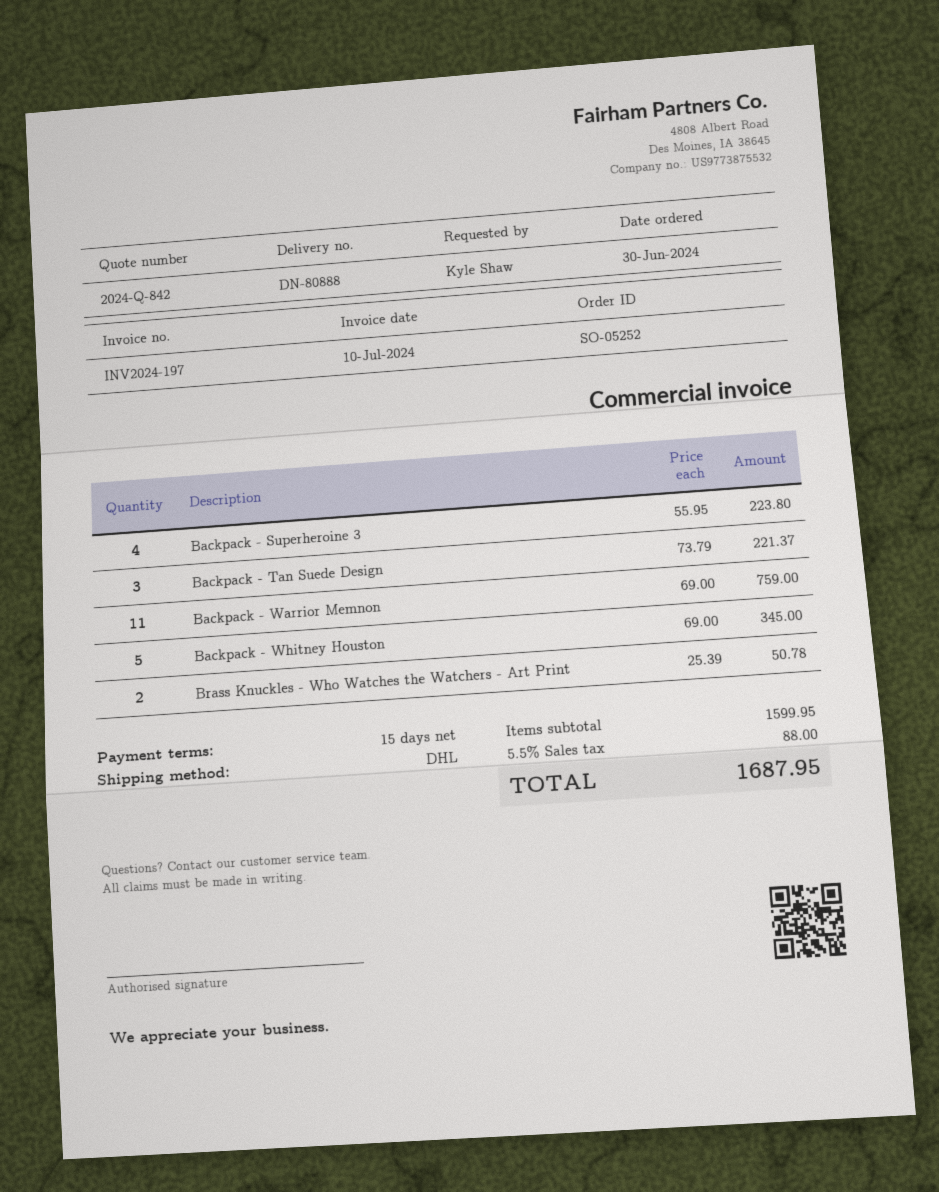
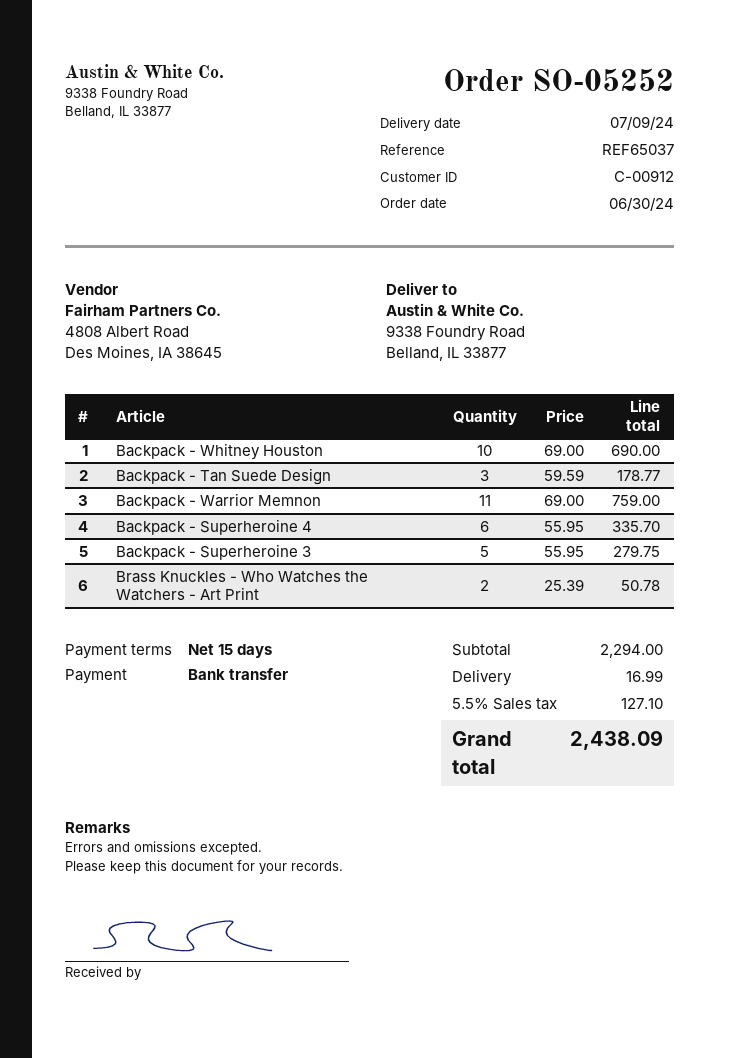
Backpack - Superheroine 3: 4 x 55.95 = 223.80 -> 5 x 55.95 = 279.75
Backpack - Tan Suede Design: 3 x 73.79 = 221.37 -> 3 x 59.59 = 178.77
Backpack - Whitney Houston: 5 x 69.00 = 345.00 -> 10 x 69.00 = 690.00
Backpack - Superheroine 4: none -> 6 x 55.95 = 335.70
subtotal: 1599.95 -> 2294.00
shipping: none -> 16.99
tax: 5.5% = 88.00 -> 5.5% = 127.10
total: 1687.95 -> 2438.09

